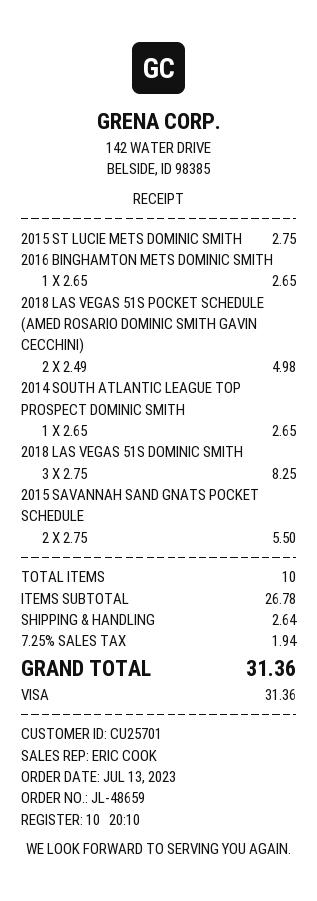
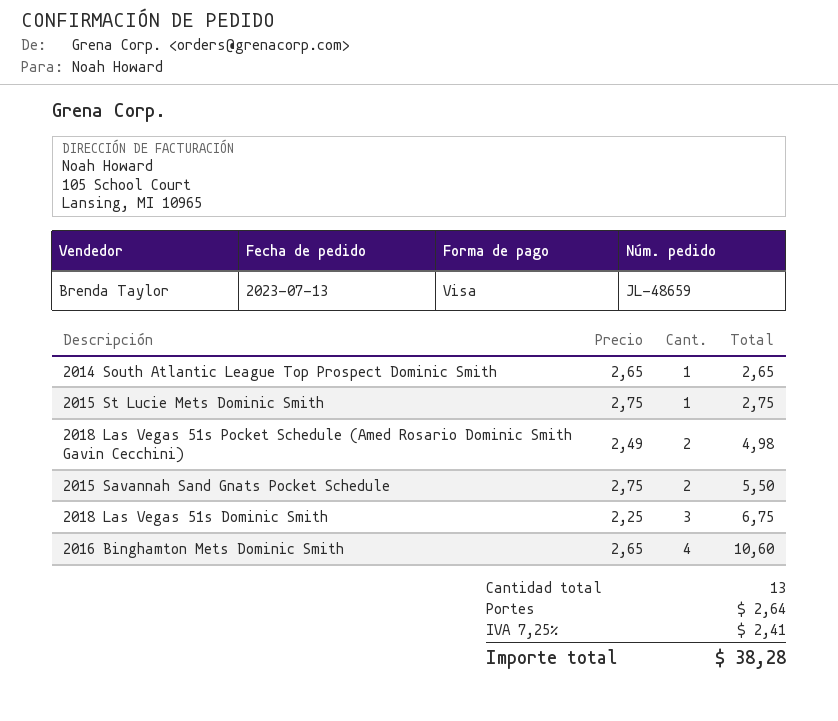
sales rep: ERIC COOK -> Brenda Taylor
2016 BINGHAMTON METS DOMINIC SMITH: 1 x 2.65 = 2.65 -> 4 x 2.65 = 10.60
2018 LAS VEGAS 51S DOMINIC SMITH: 3 x 2.75 = 8.25 -> 3 x 2.25 = 6.75
total quantity: 10 -> 13
tax: 7.25% = 1.94 -> 7.25% = 2.41
total: 31.36 -> 38.28

